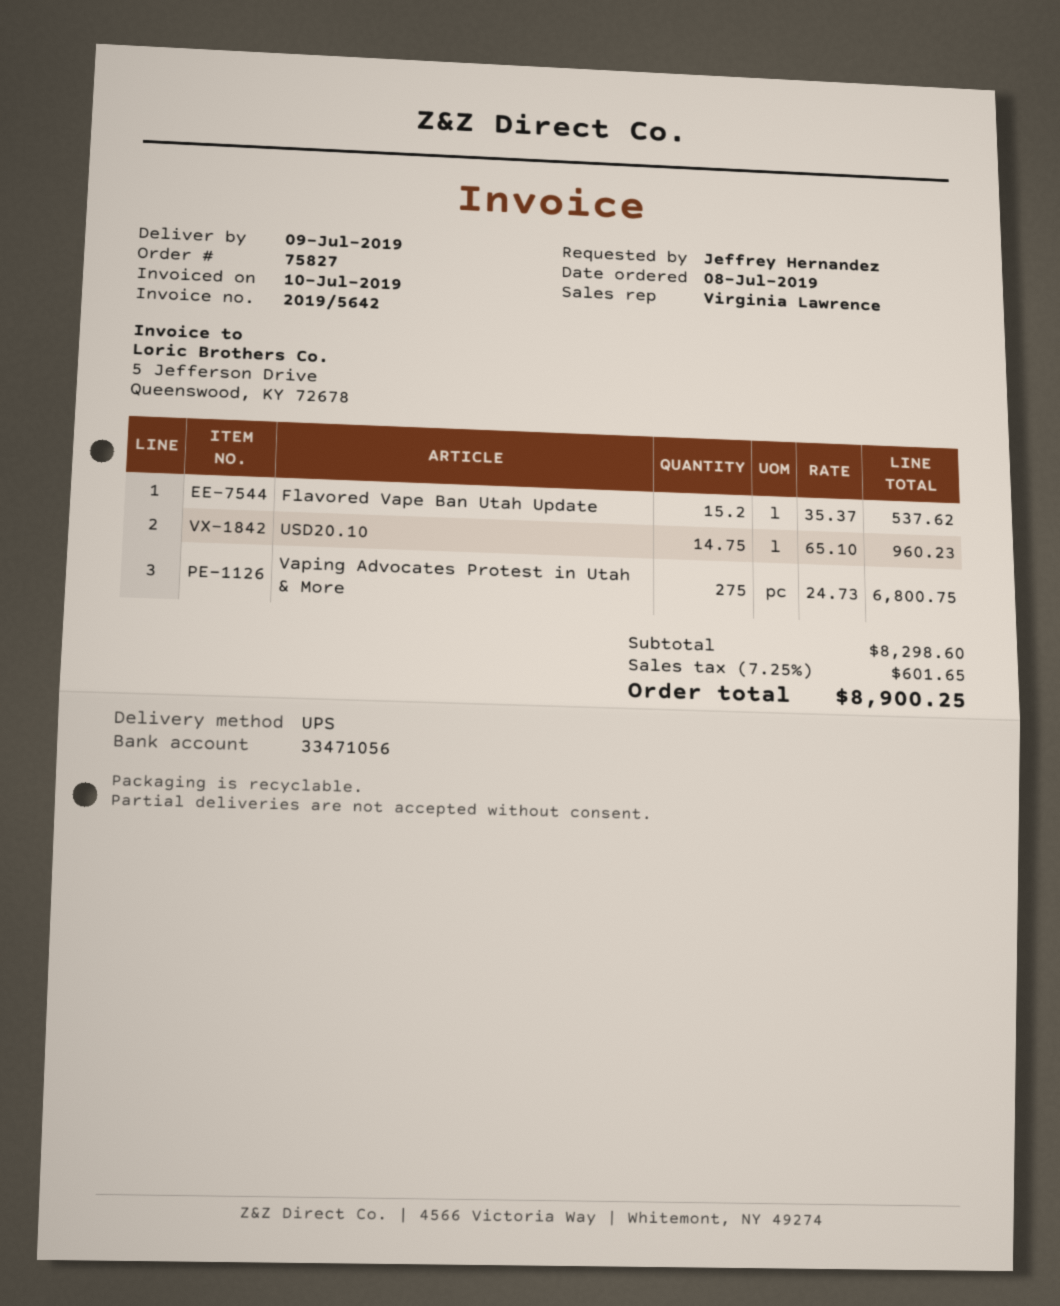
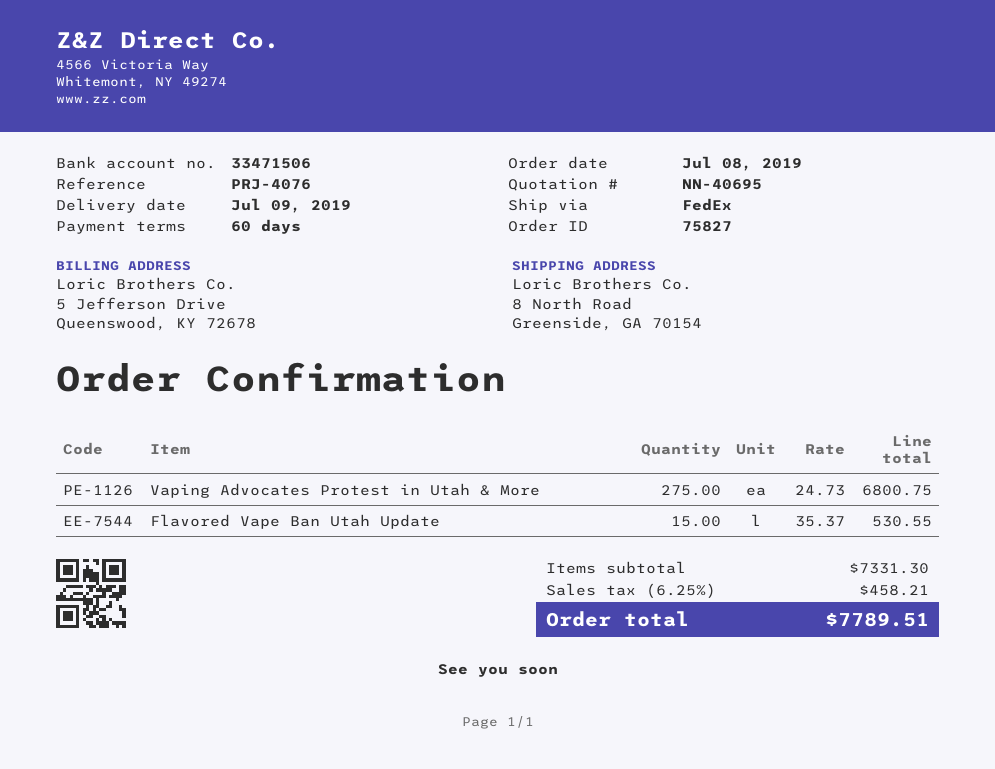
bank account: 33471056 -> 33471506
shipping method: UPS -> FedEx
Flavored Vape Ban Utah Update: 15.2 x 35.37 = 537.62 -> 15 x 35.37 = 530.55
USD20.10: 14.75 x 65.10 = 960.23 -> none
subtotal: 8298.60 -> 7331.30
tax: 7.25% = 601.65 -> 6.25% = 458.21
total: 8900.25 -> 7789.51

